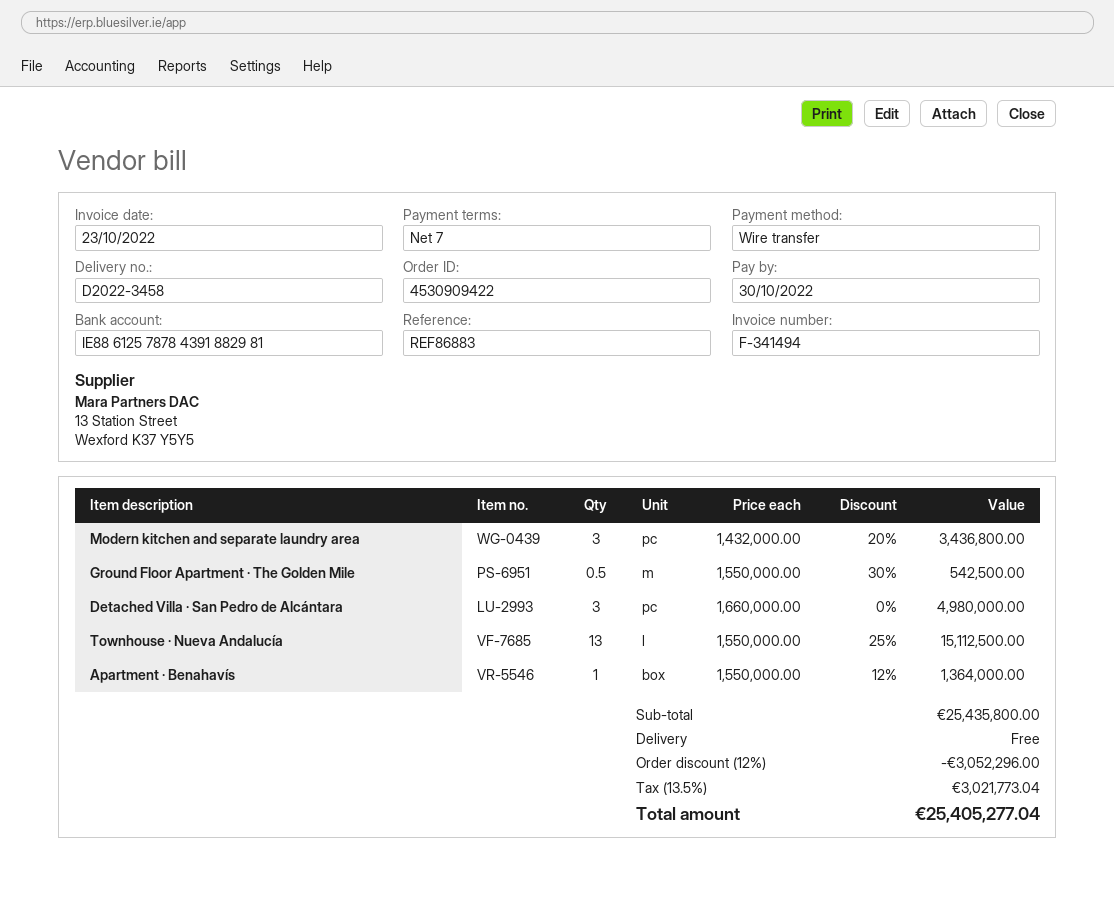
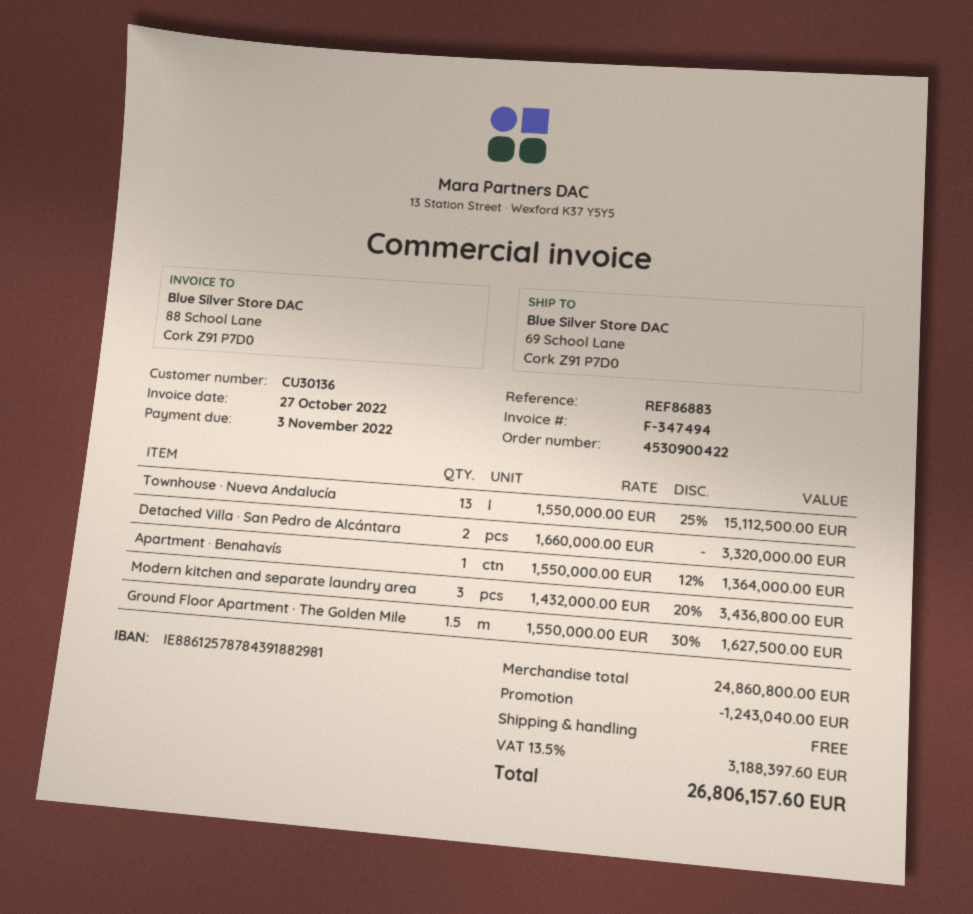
order number: 4530909422 -> 4530900422
invoice number: F-341494 -> F-347494
invoice date: 2022-10-23 -> 2022-10-27
due date: 2022-10-30 -> 2022-11-03
Ground Floor Apartment · The Golden Mile: 0.5 x 1550000.00 - 30% = 542500.00 -> 1.5 x 1550000.00 - 30% = 1627500.00
Detached Villa · San Pedro de Alcántara: 3 x 1660000.00 = 4980000.00 -> 2 x 1660000.00 = 3320000.00
subtotal: 25435800.00 -> 24860800.00
discount: 3052296.00 -> 1243040.00
tax: 13.5% = 3021773.04 -> 13.5% = 3188397.60
total: 25405277.04 -> 26806157.60

